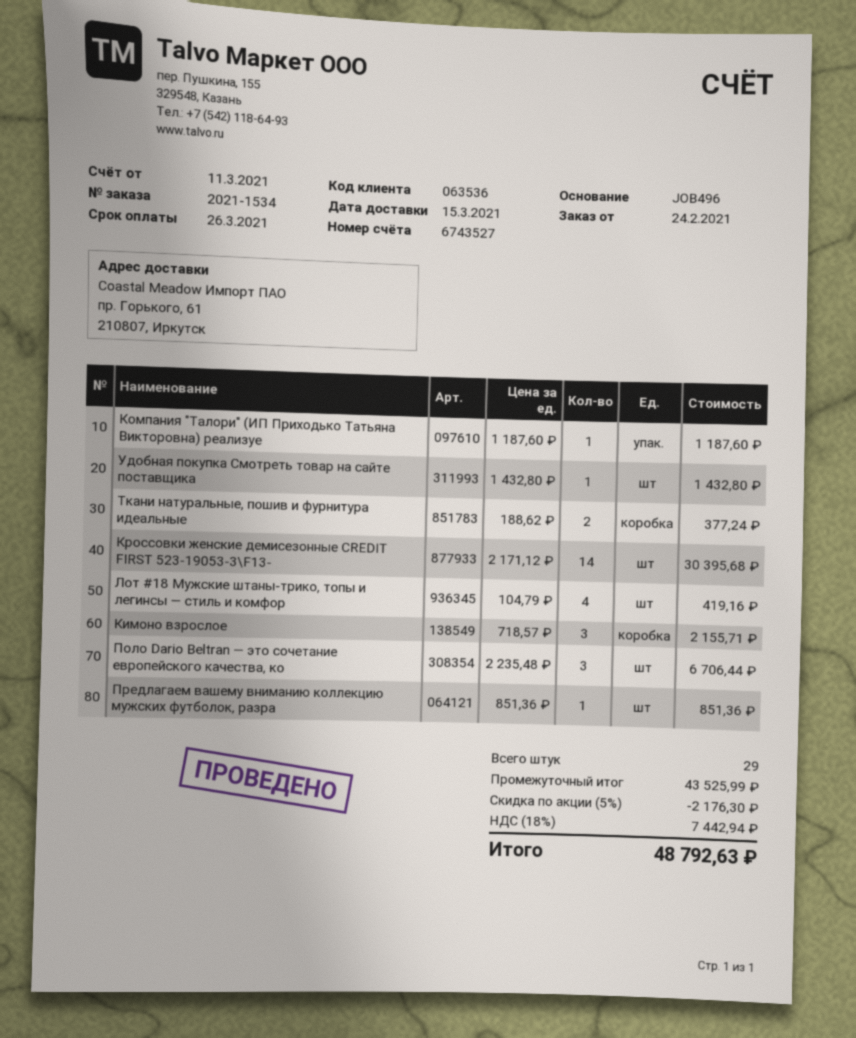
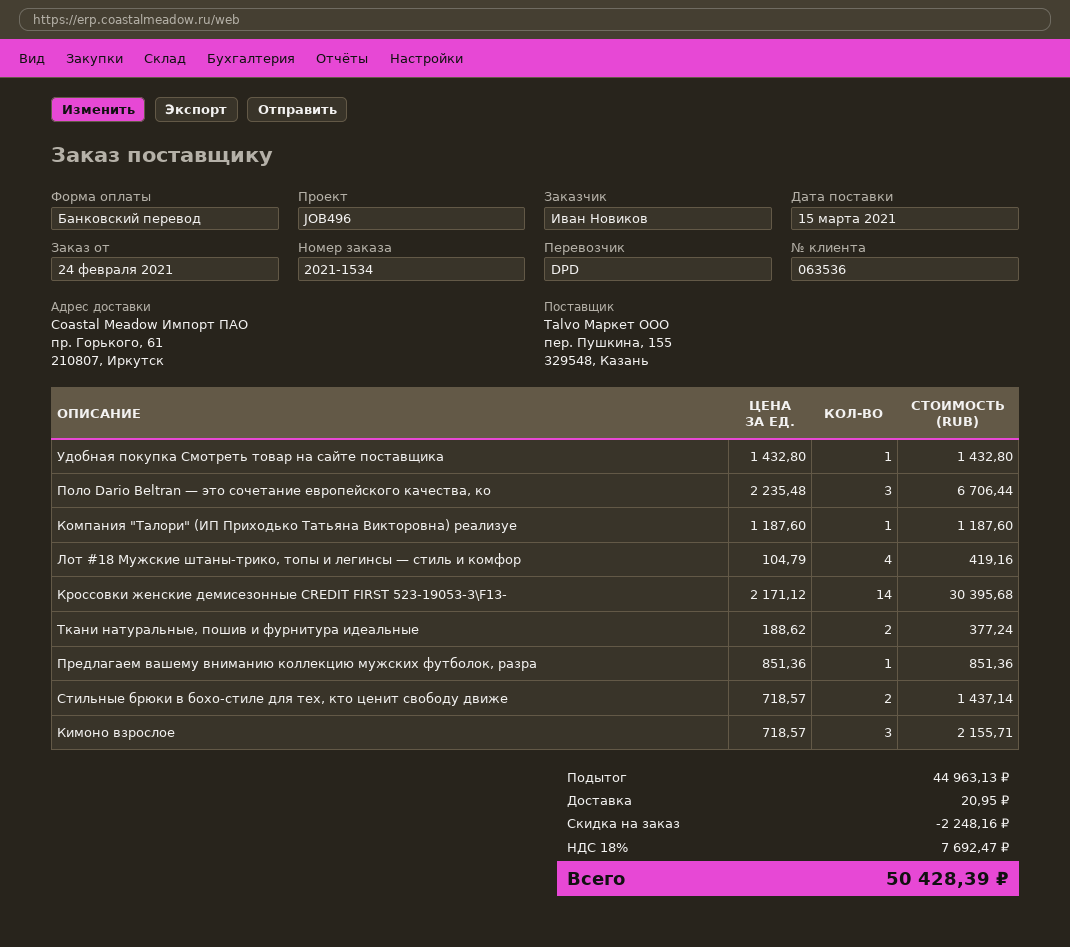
Стильные брюки в бохо‑стиле для тех, кто ценит свободу движе: none -> 2 x 718.57 = 1437.14
subtotal: 43525.99 -> 44963.13
discount: 2176.30 -> 2248.16
shipping: none -> 20.95
tax: 18% = 7442.94 -> 18% = 7692.47
total: 48792.63 -> 50428.39

